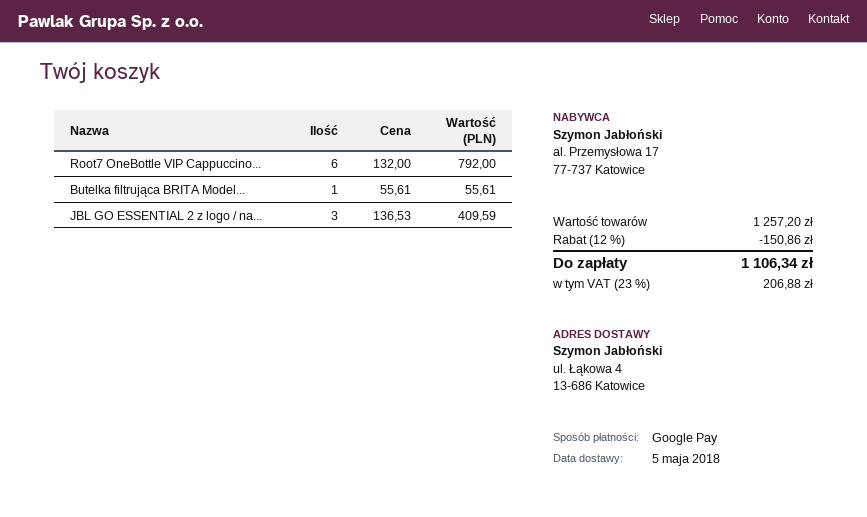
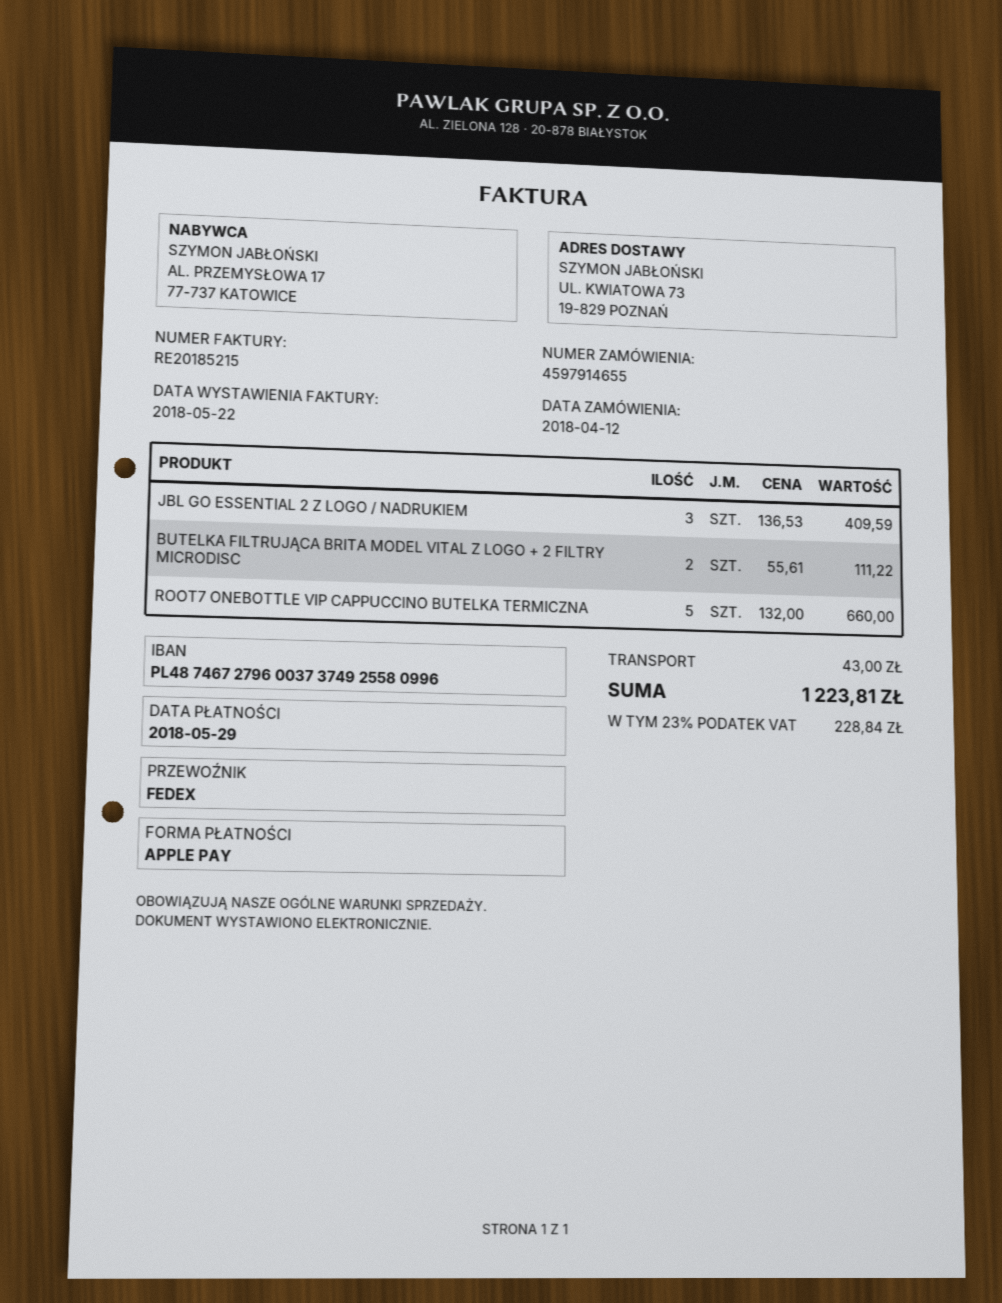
payment method: Google Pay -> Apple Pay
ship to: ul. Łąkowa 4, 13-686 Katowice -> UL. KWIATOWA 73, 19-829 POZNAŃ
Root7 OneBottle VIP Cappuccino...: 6 x 132.00 = 792.00 -> 5 x 132.00 = 660.00
Butelka filtrująca BRITA Model...: 1 x 55.61 = 55.61 -> 2 x 55.61 = 111.22
discount: 12% = 150.86 -> none
shipping: none -> 43.00
tax: 23% = 206.88 -> 23% = 228.84
total: 1106.34 -> 1223.81

